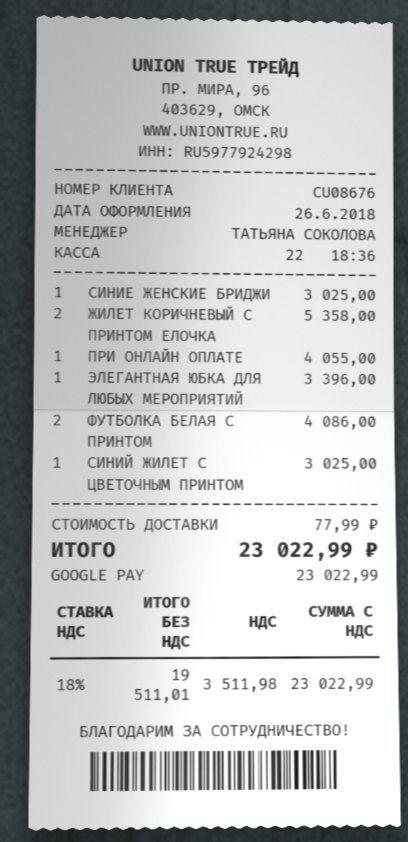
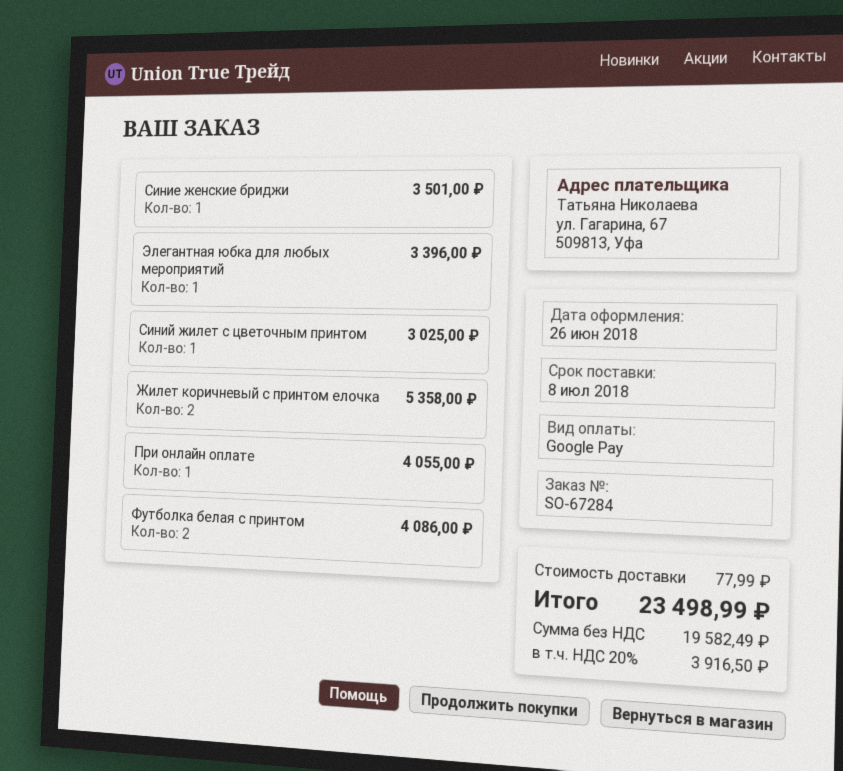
СИНИЕ ЖЕНСКИЕ БРИДЖИ: 1 for 3025.00 -> 1 for 3501.00
net: 19511.01 -> 19582.49
tax: 18% = 3511.98 -> 20% = 3916.50
total: 23022.99 -> 23498.99

